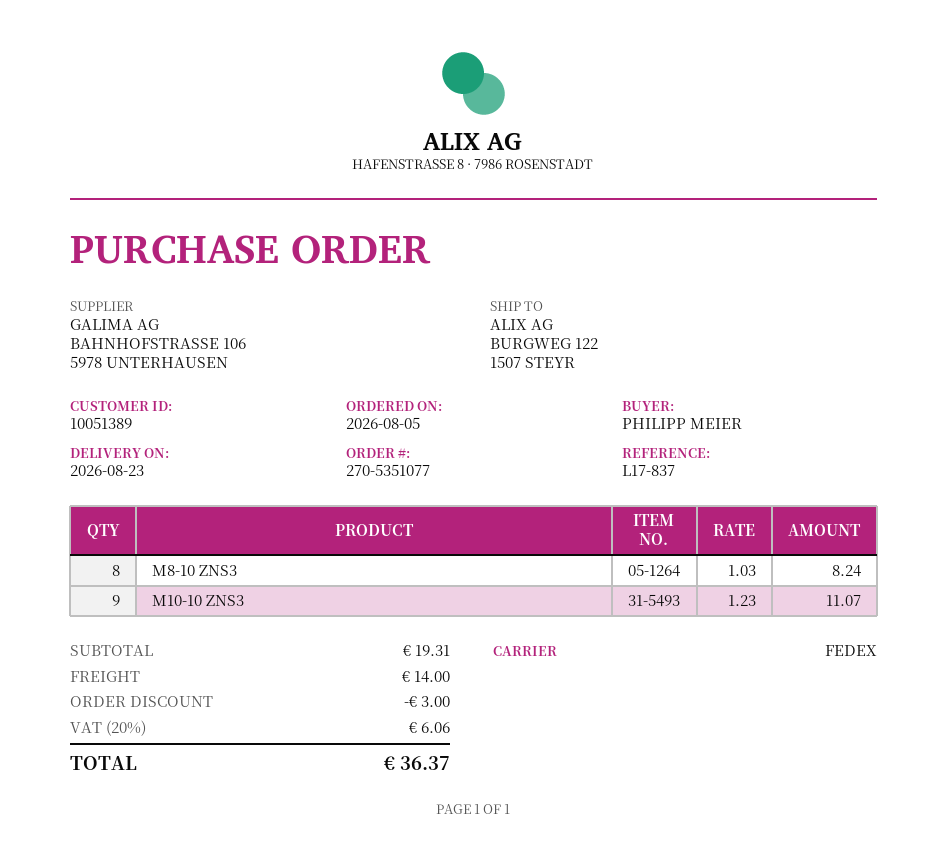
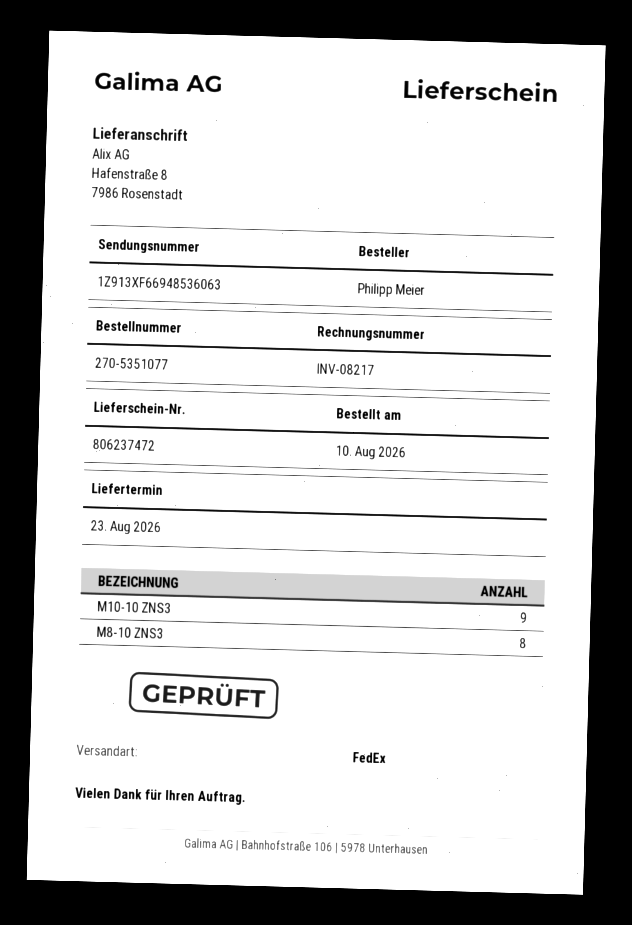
order date: 2026-08-05 -> 2026-08-10
ship to: BURGWEG 122, 1507 STEYR -> Hafenstraße 8, 7986 Rosenstadt

